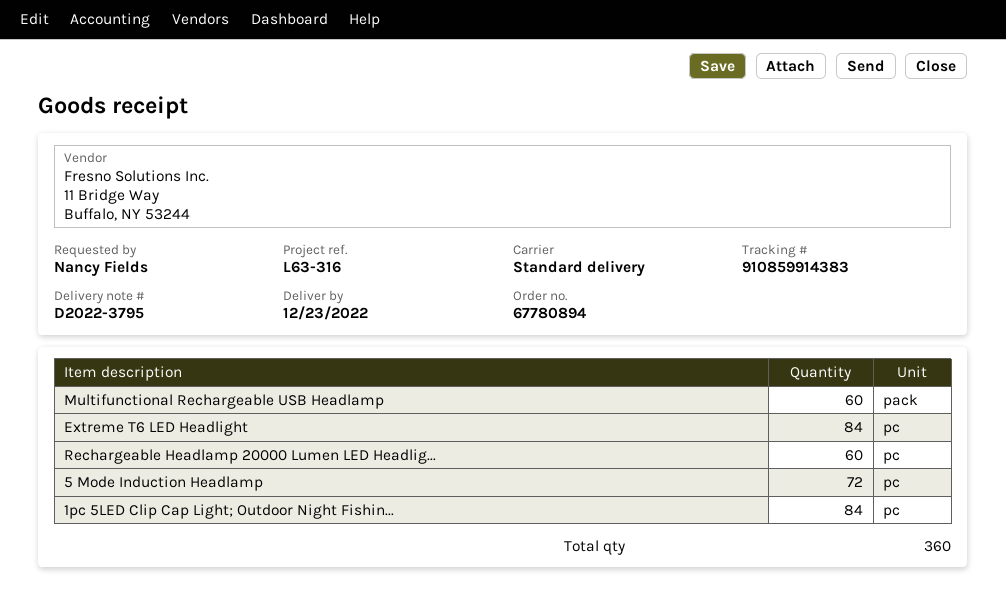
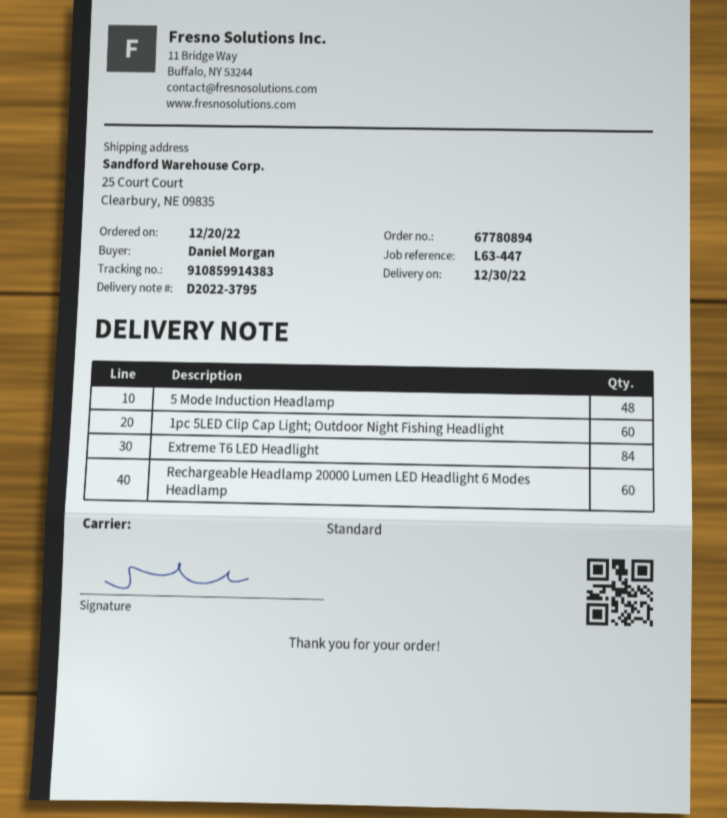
delivery date: 2022-12-23 -> 2022-12-30
reference: L63-316 -> L63-447
ordered by: Nancy Fields -> Daniel Morgan
Multifunctional Rechargeable USB Headlamp: 60 -> none
5 Mode Induction Headlamp: 72 -> 48
1pc 5LED Clip Cap Light; Outdoor Night Fishin...: 84 -> 60

